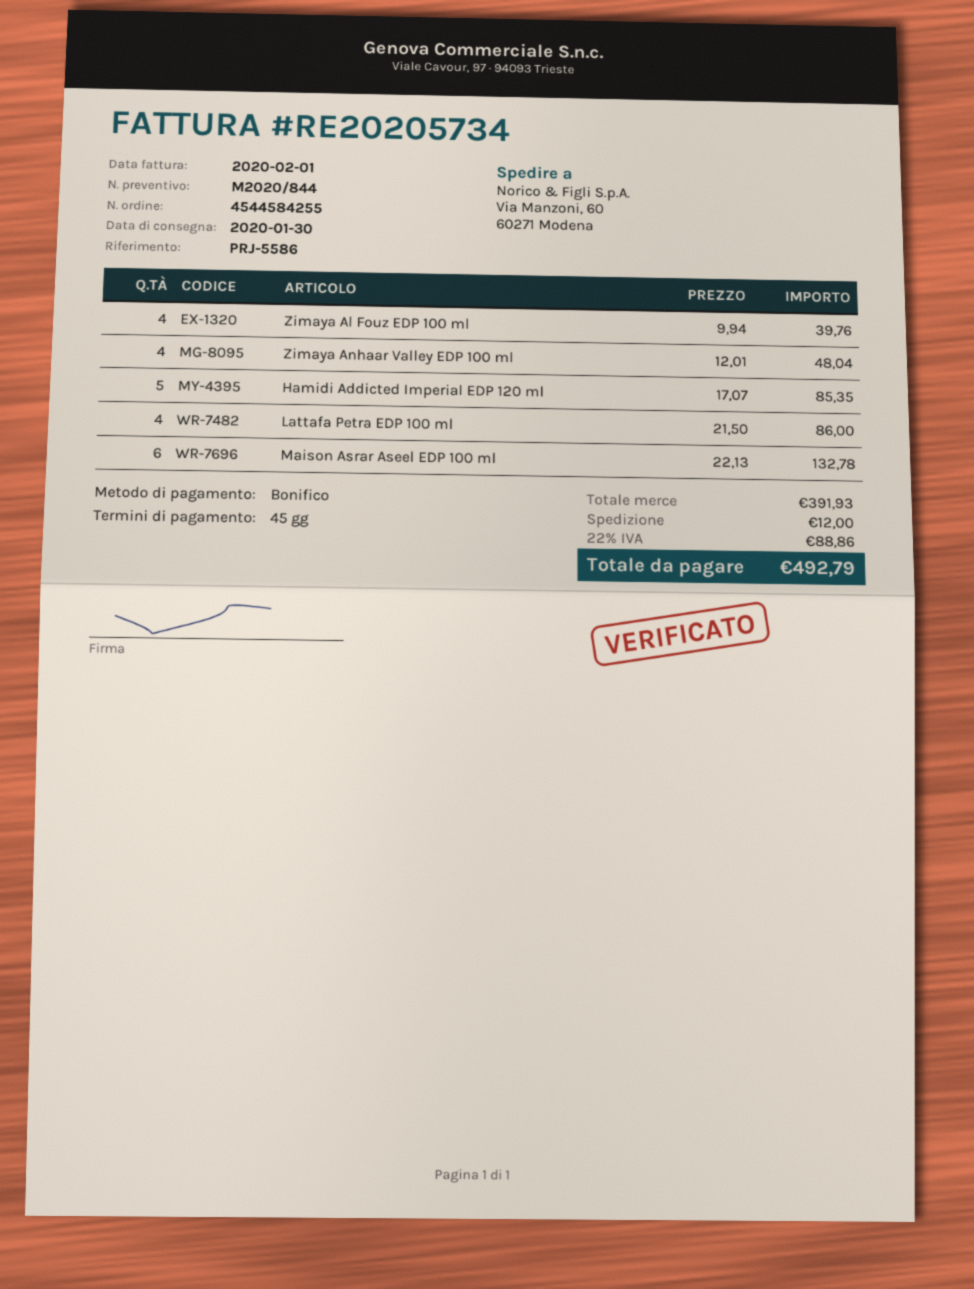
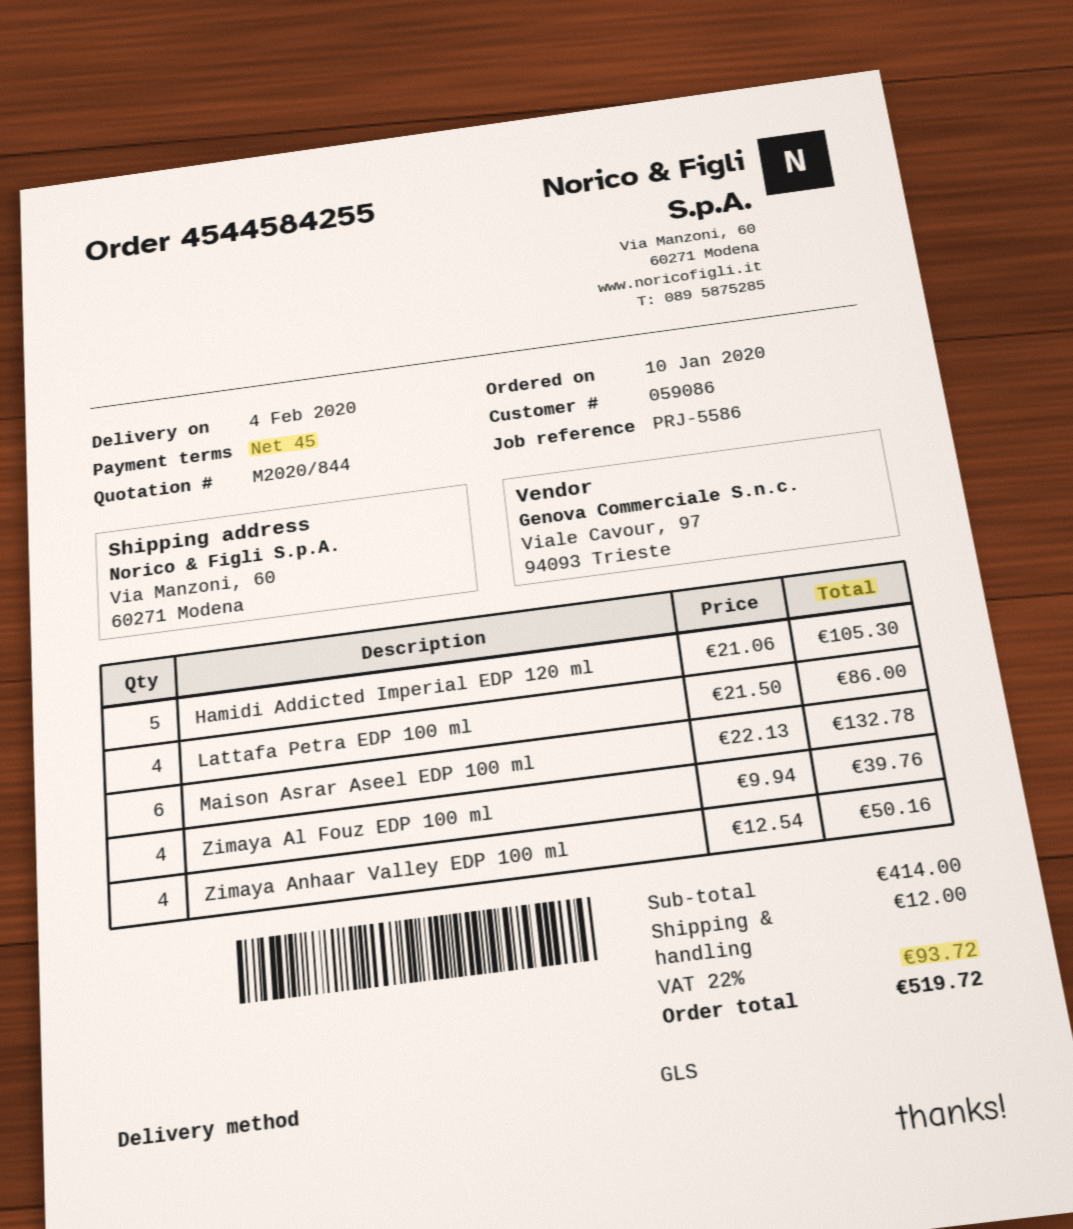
delivery date: 2020-01-30 -> 2020-02-04
Zimaya Anhaar Valley EDP 100 ml: 4 x 12.01 = 48.04 -> 4 x 12.54 = 50.16
Hamidi Addicted Imperial EDP 120 ml: 5 x 17.07 = 85.35 -> 5 x 21.06 = 105.30
subtotal: 391.93 -> 414.00
tax: 22% = 88.86 -> 22% = 93.72
total: 492.79 -> 519.72

